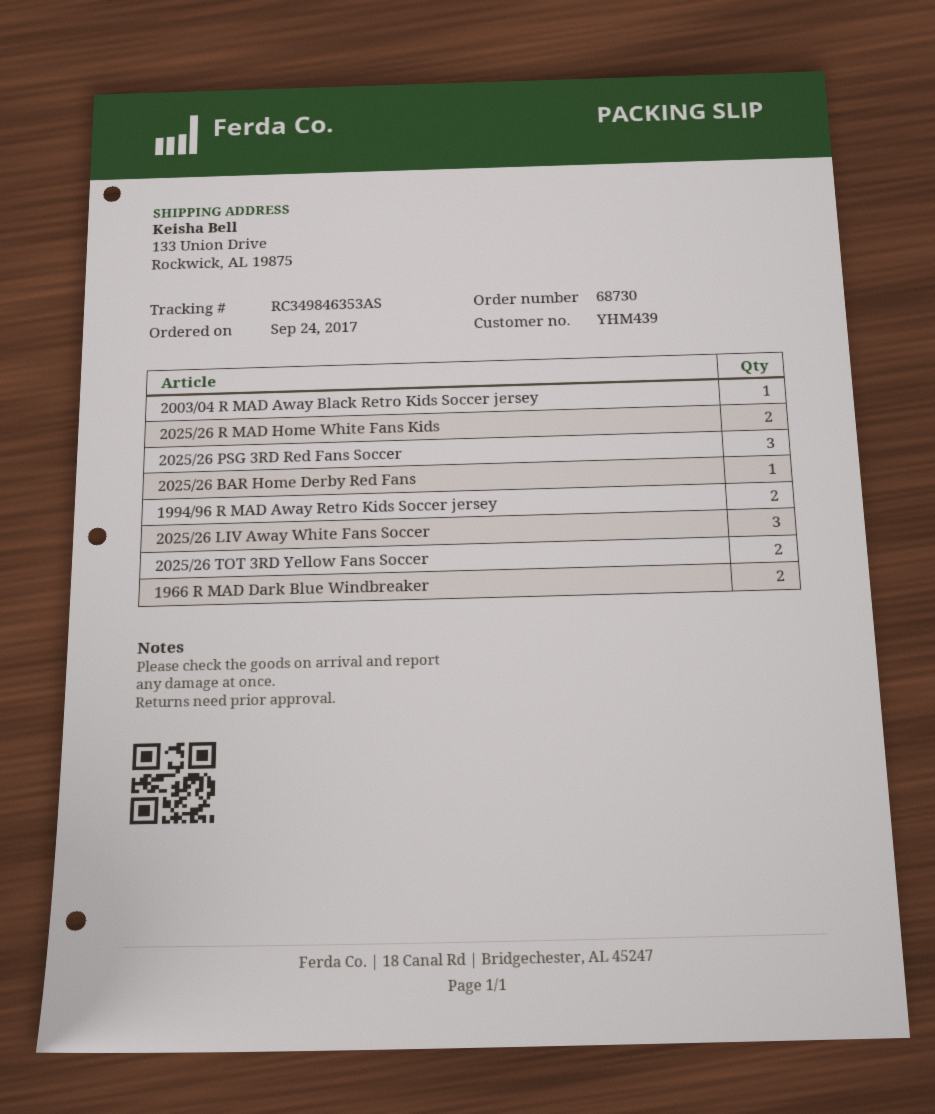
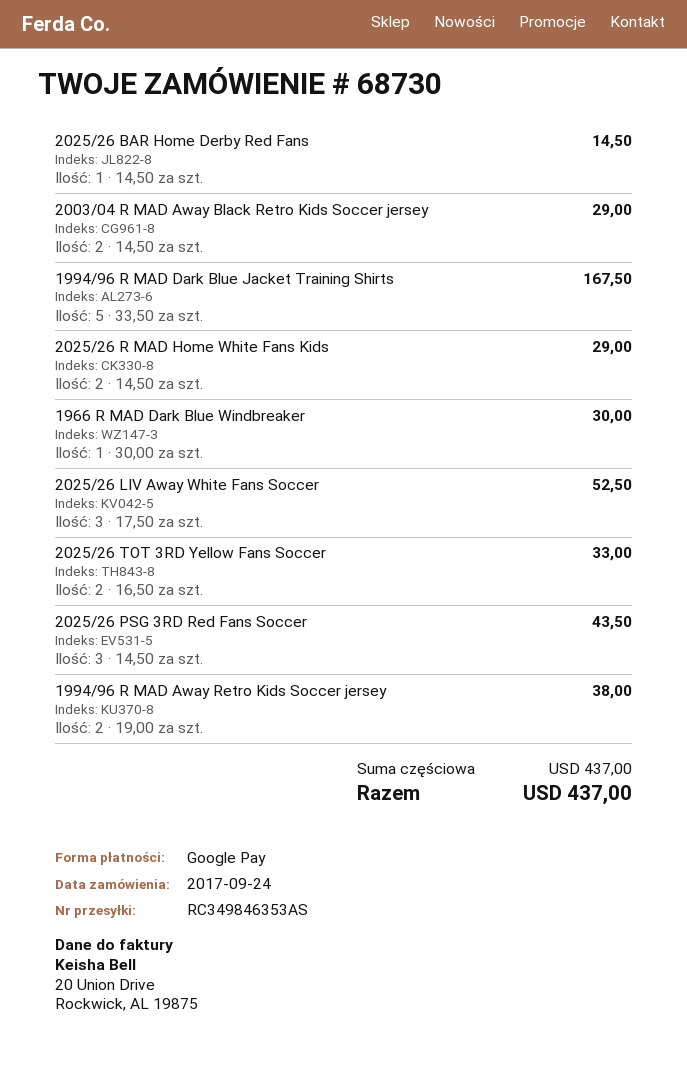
2003/04 R MAD Away Black Retro Kids Soccer jersey: 1 -> 2
1966 R MAD Dark Blue Windbreaker: 2 -> 1
1994/96 R MAD Dark Blue Jacket Training Shirts: none -> 5

